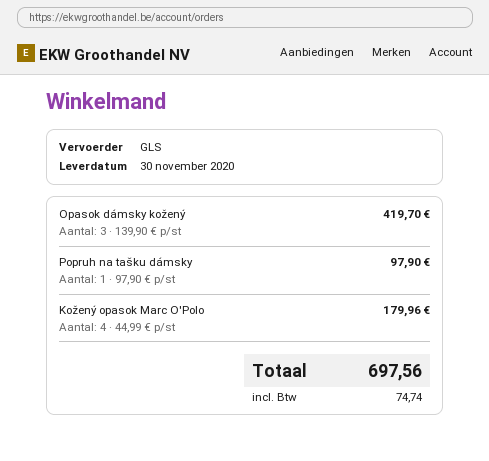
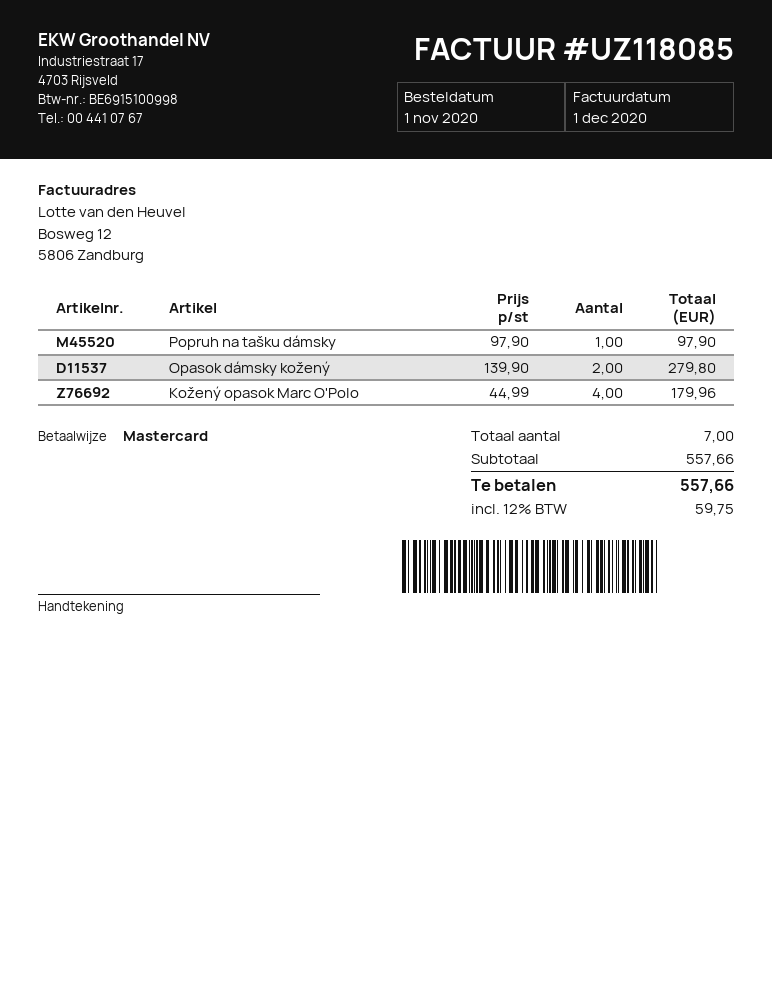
Opasok dámsky kožený: 3 x 139.90 = 419.70 -> 2 x 139.90 = 279.80
tax: 74.74 -> 59.75
total: 697.56 -> 557.66

